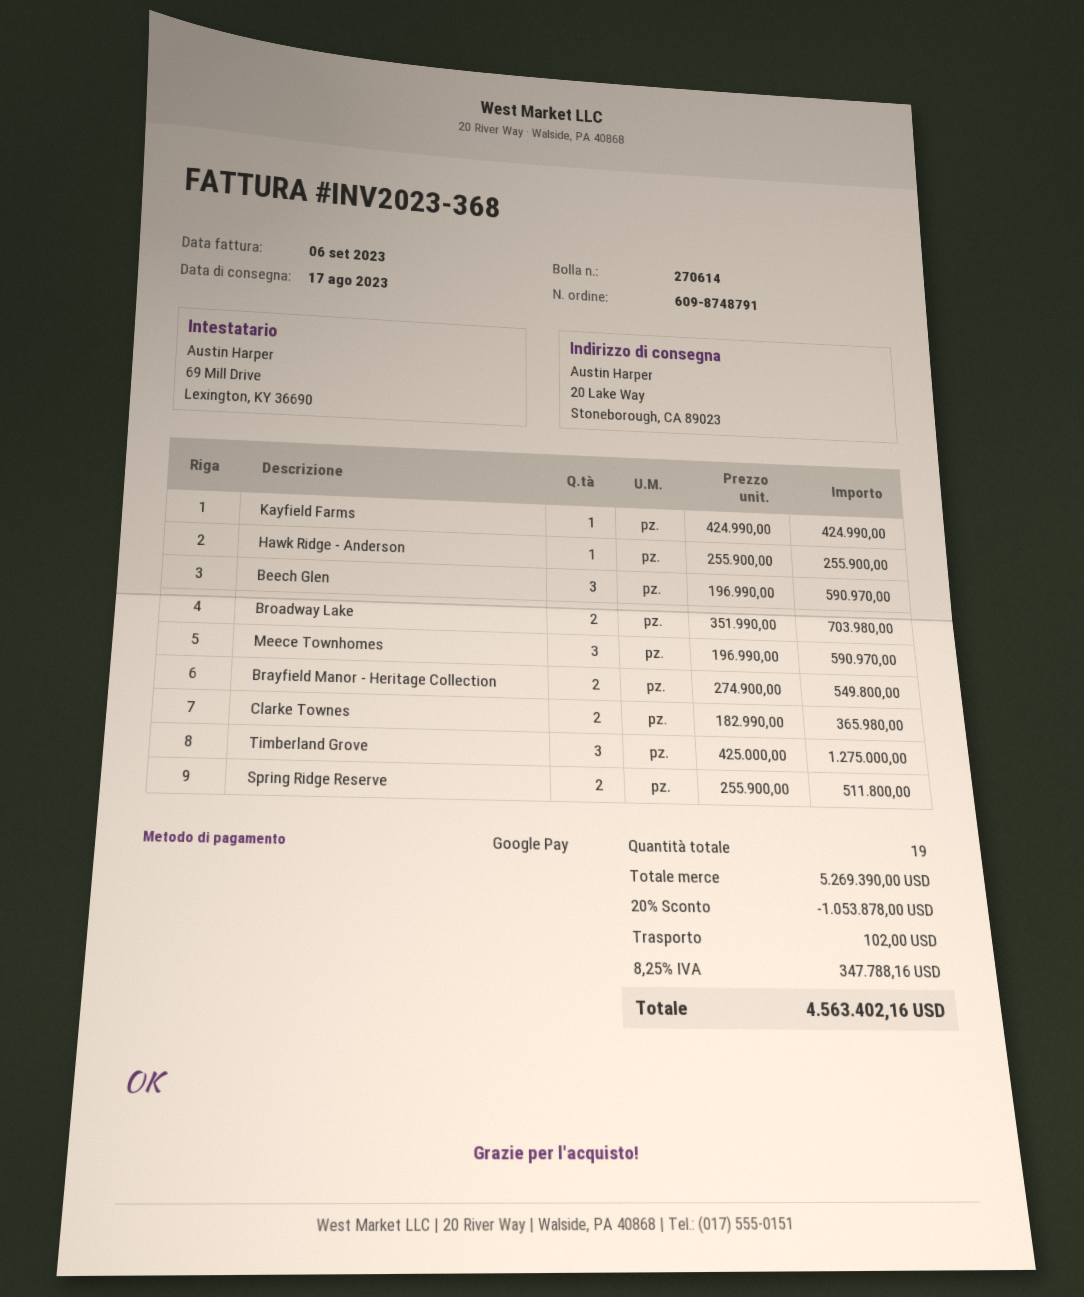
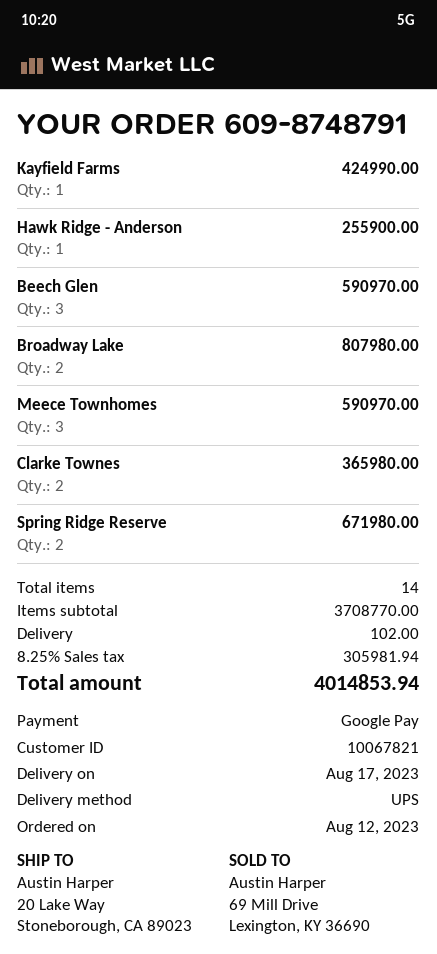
Broadway Lake: 2 for 703980.00 -> 2 for 807980.00
Brayfield Manor - Heritage Collection: 2 for 549800.00 -> none
Timberland Grove: 3 for 1275000.00 -> none
Spring Ridge Reserve: 2 for 511800.00 -> 2 for 671980.00
total quantity: 19 -> 14
subtotal: 5269390.00 -> 3708770.00
discount: 20% = 1053878.00 -> none
tax: 8.25% = 347788.16 -> 8.25% = 305981.94
total: 4563402.16 -> 4014853.94

